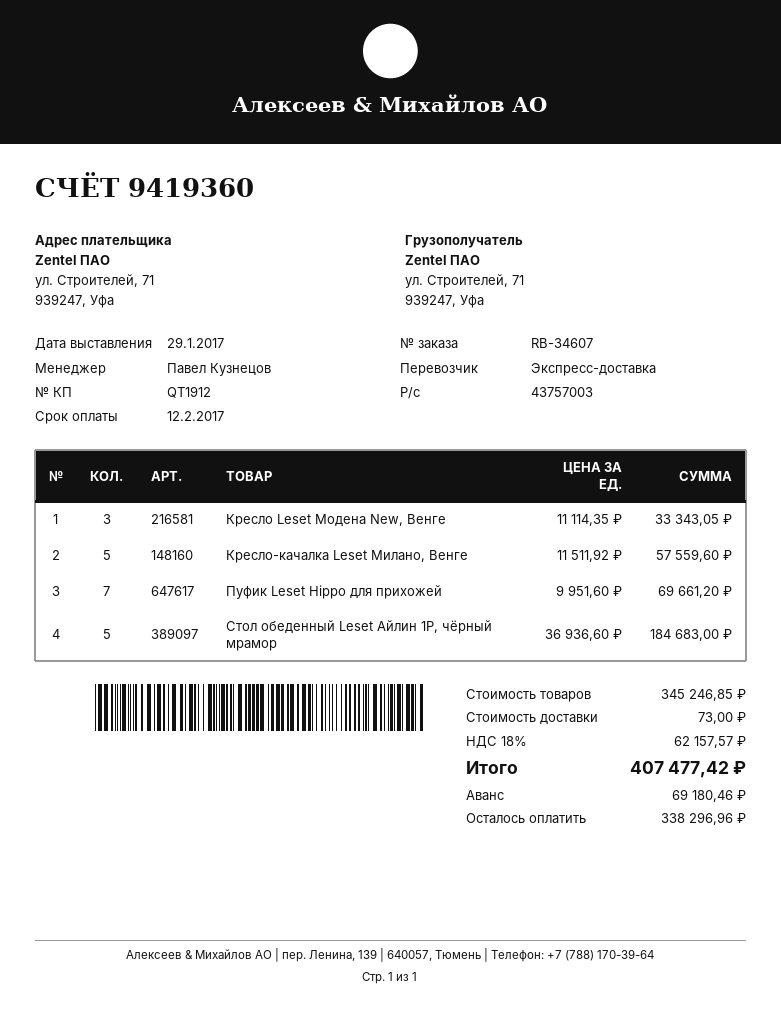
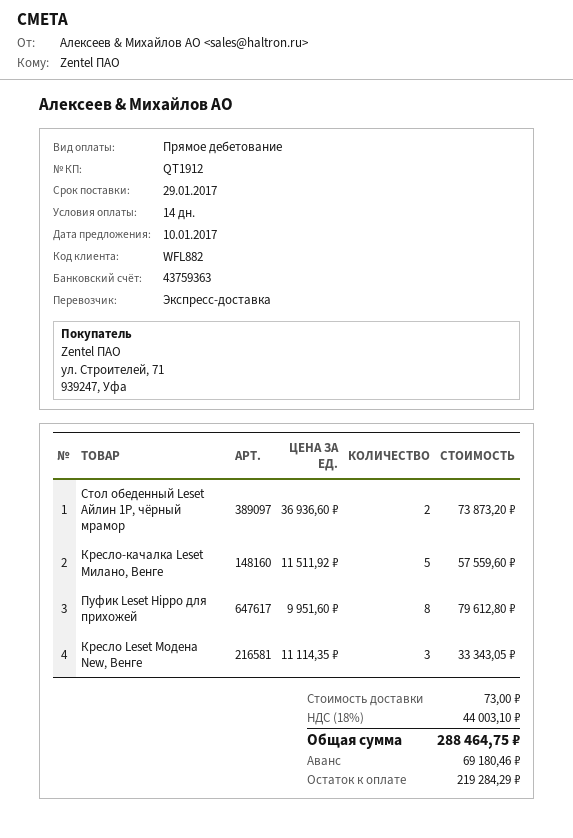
bank account: 43757003 -> 43759363
Пуфик Leset Hippo для прихожей: 7 x 9951.60 = 69661.20 -> 8 x 9951.60 = 79612.80
Стол обеденный Leset Айлин 1Р, чёрный мрамор: 5 x 36936.60 = 184683.00 -> 2 x 36936.60 = 73873.20
tax: 18% = 62157.57 -> 18% = 44003.10
total: 407477.42 -> 288464.75
balance: 338296.96 -> 219284.29

